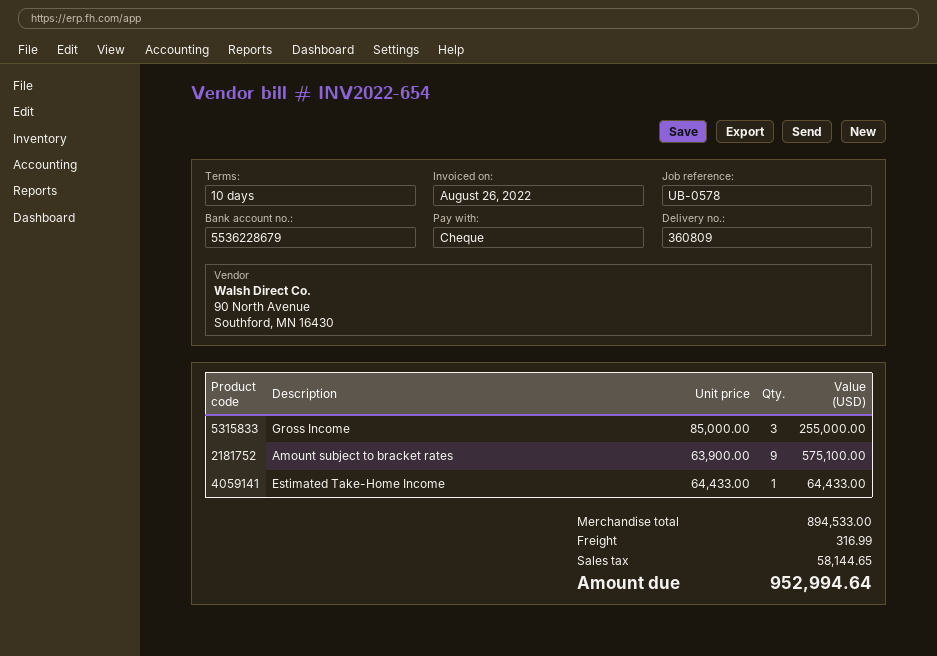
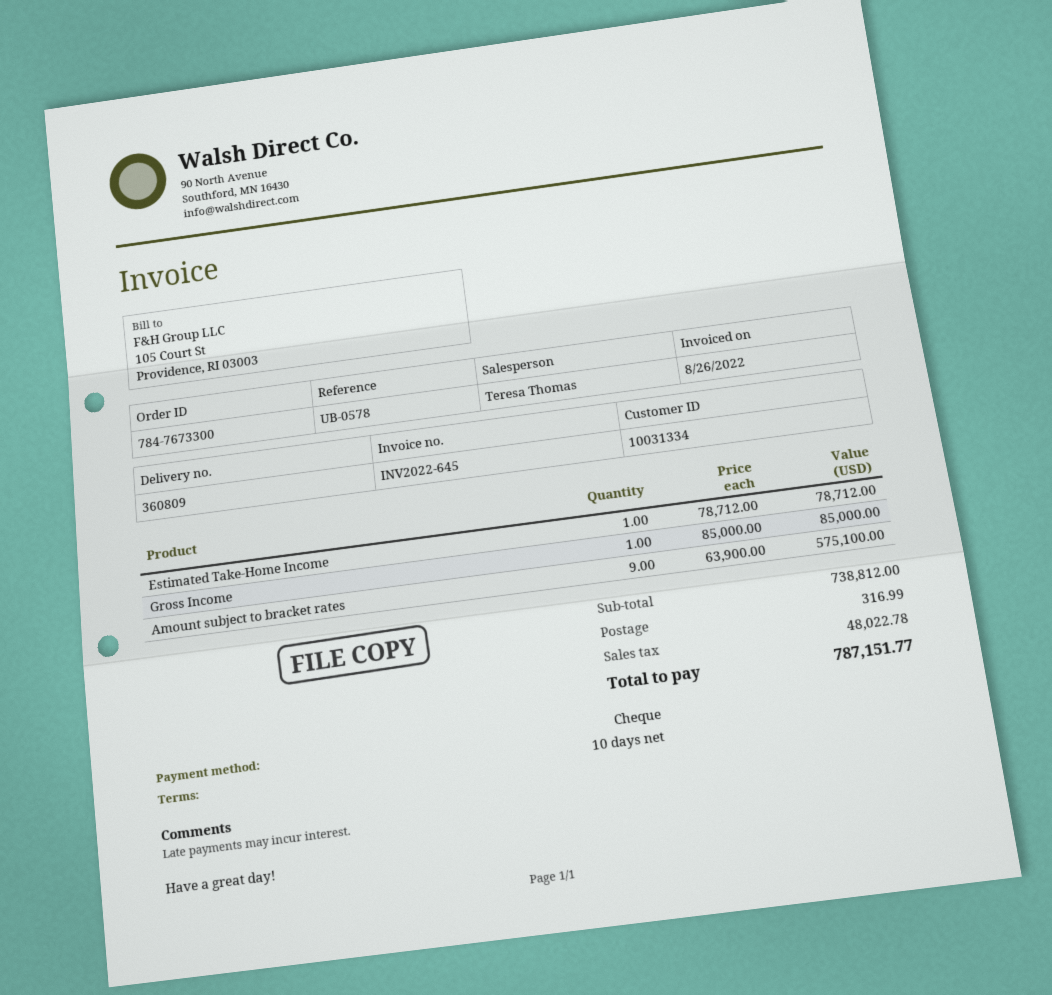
invoice number: INV2022-654 -> INV2022-645
Gross Income: 3 x 85000.00 = 255000.00 -> 1 x 85000.00 = 85000.00
Estimated Take-Home Income: 1 x 64433.00 = 64433.00 -> 1 x 78712.00 = 78712.00
subtotal: 894533.00 -> 738812.00
tax: 58144.65 -> 48022.78
total: 952994.64 -> 787151.77

